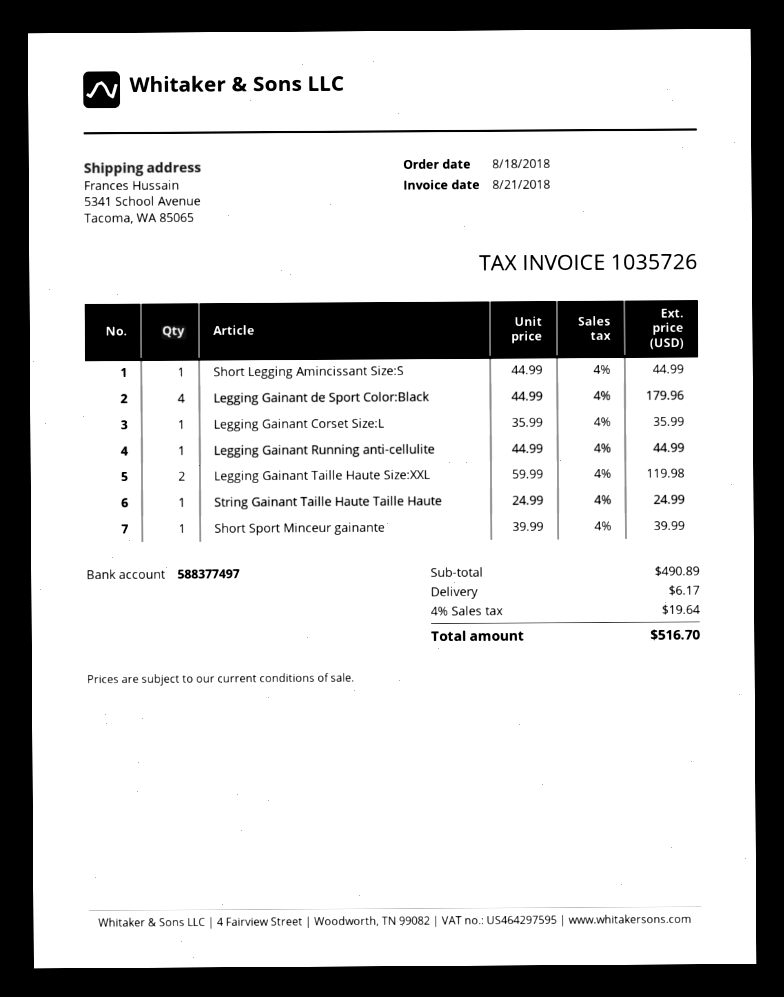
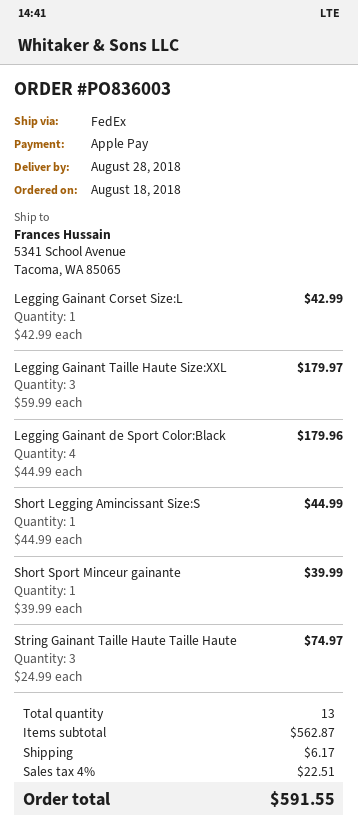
Legging Gainant Corset Size:L: 1 x 35.99 = 35.99 -> 1 x 42.99 = 42.99
Legging Gainant Running anti-cellulite: 1 x 44.99 = 44.99 -> none
Legging Gainant Taille Haute Size:XXL: 2 x 59.99 = 119.98 -> 3 x 59.99 = 179.97
String Gainant Taille Haute Taille Haute: 1 x 24.99 = 24.99 -> 3 x 24.99 = 74.97
subtotal: 490.89 -> 562.87
tax: 4% = 19.64 -> 4% = 22.51
total: 516.70 -> 591.55

